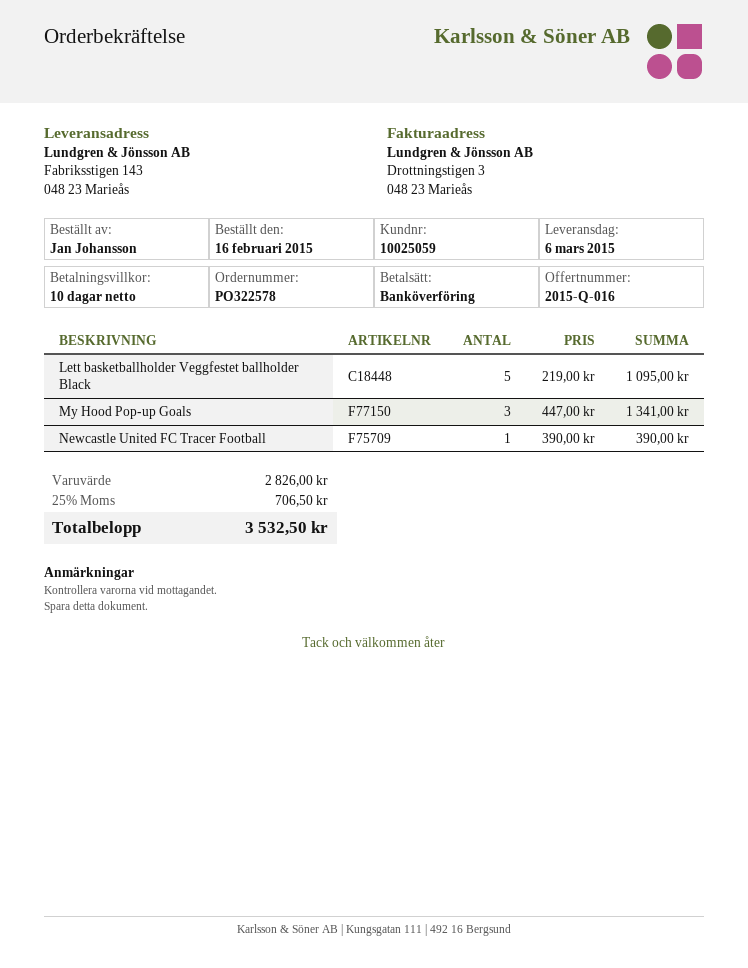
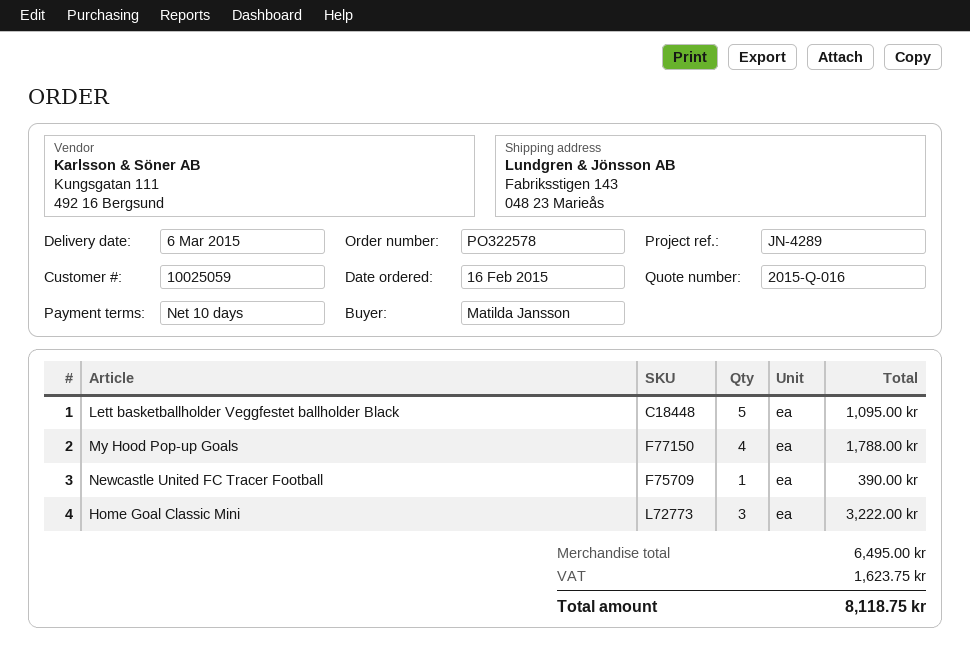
ordered by: Jan Johansson -> Matilda Jansson
My Hood Pop-up Goals: 3 for 1341.00 -> 4 for 1788.00
Home Goal Classic Mini: none -> 3 for 3222.00
subtotal: 2826.00 -> 6495.00
tax: 706.50 -> 1623.75
total: 3532.50 -> 8118.75

